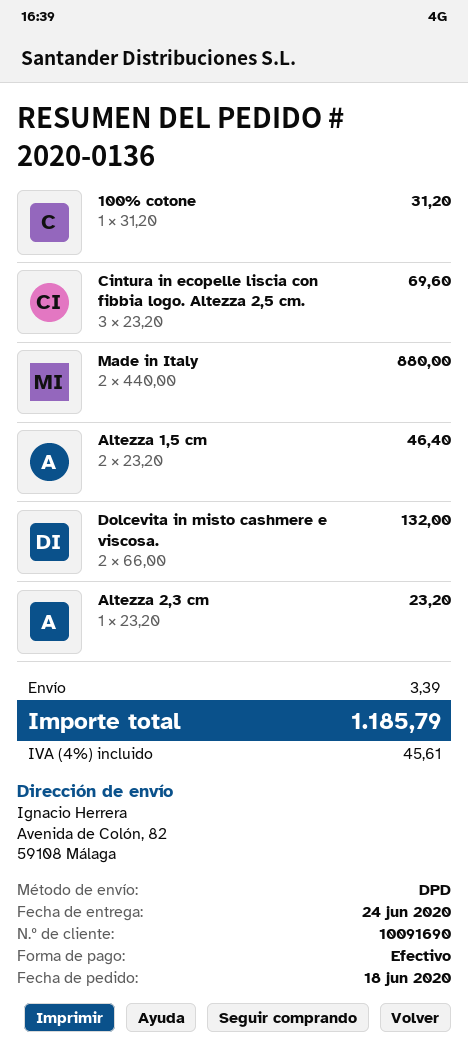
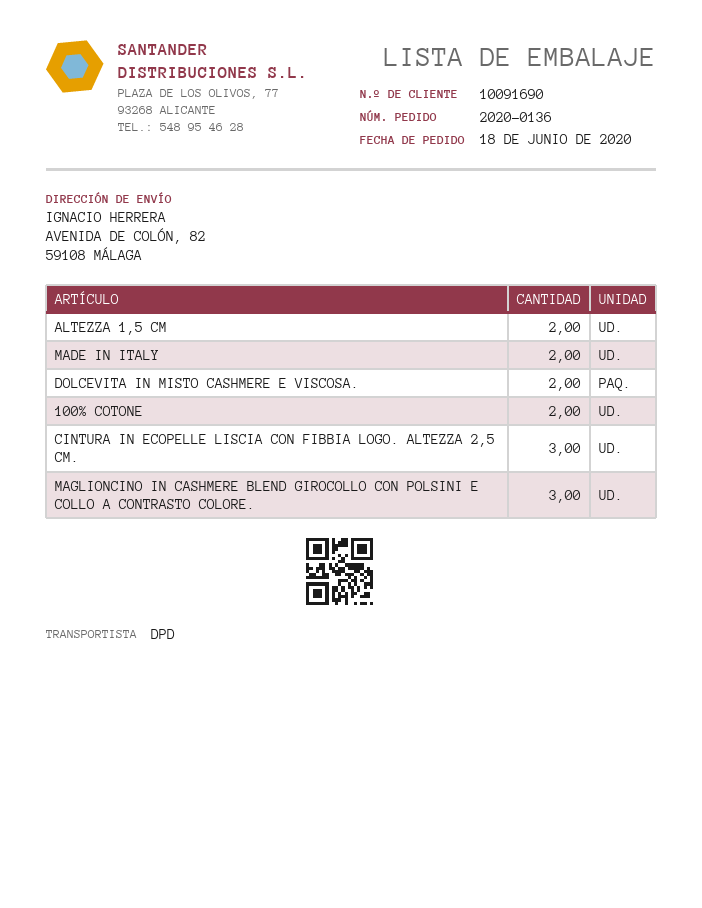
100% cotone: 1 -> 2
Altezza 2,3 cm: 1 -> none
MAGLIONCINO IN CASHMERE BLEND GIROCOLLO CON POLSINI E COLLO A CONTRASTO COLORE.: none -> 3

